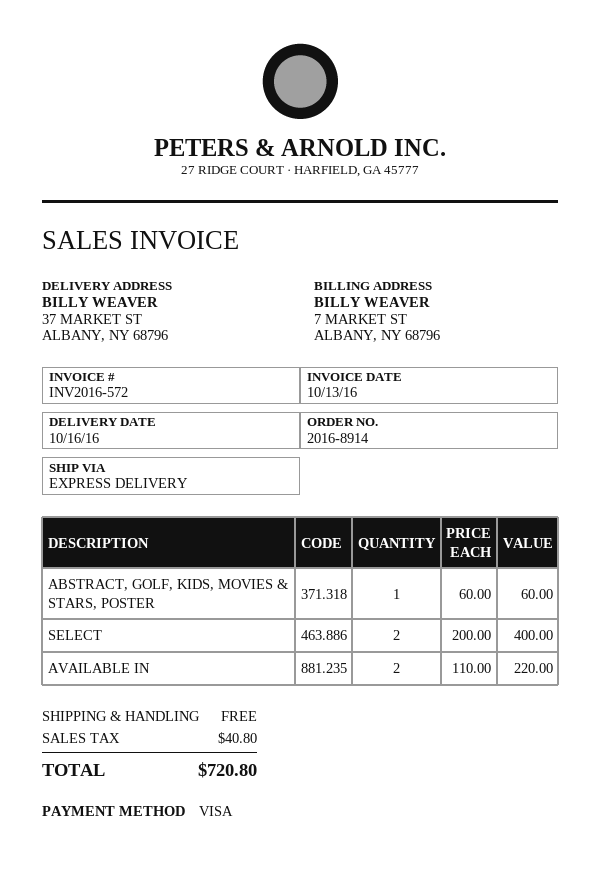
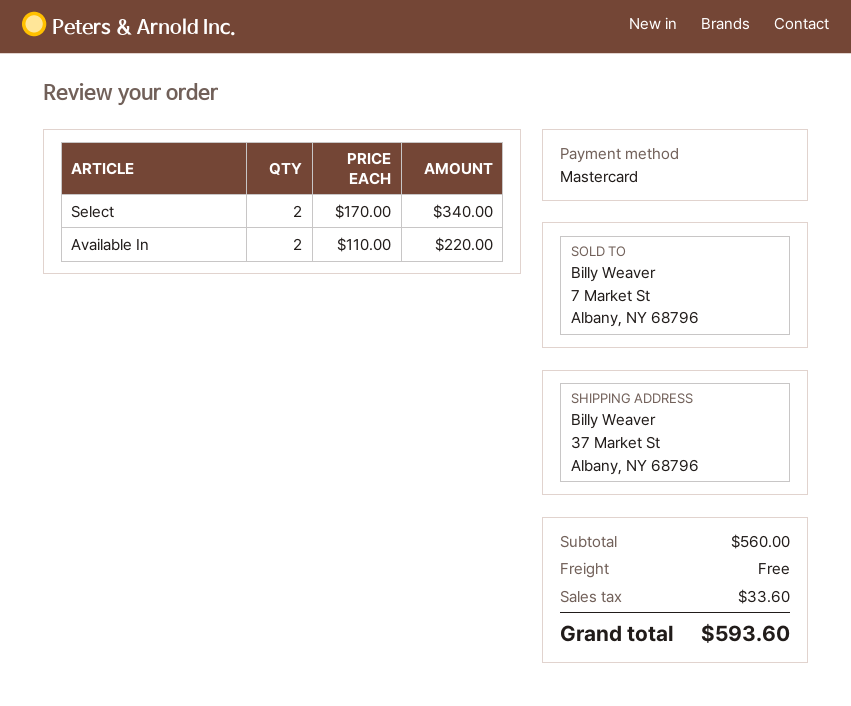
payment method: Visa -> Mastercard
ABSTRACT, GOLF, KIDS, MOVIES & STARS, POSTER: 1 x 60.00 = 60.00 -> none
SELECT: 2 x 200.00 = 400.00 -> 2 x 170.00 = 340.00
tax: 40.80 -> 33.60
total: 720.80 -> 593.60

